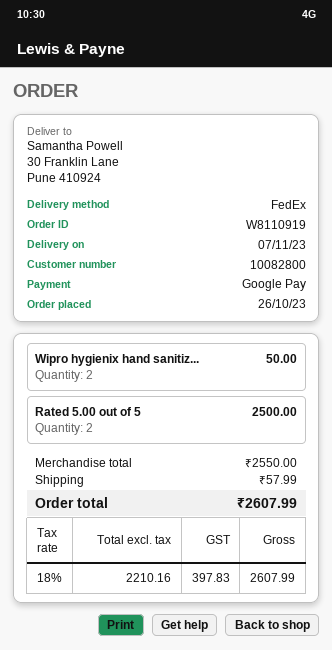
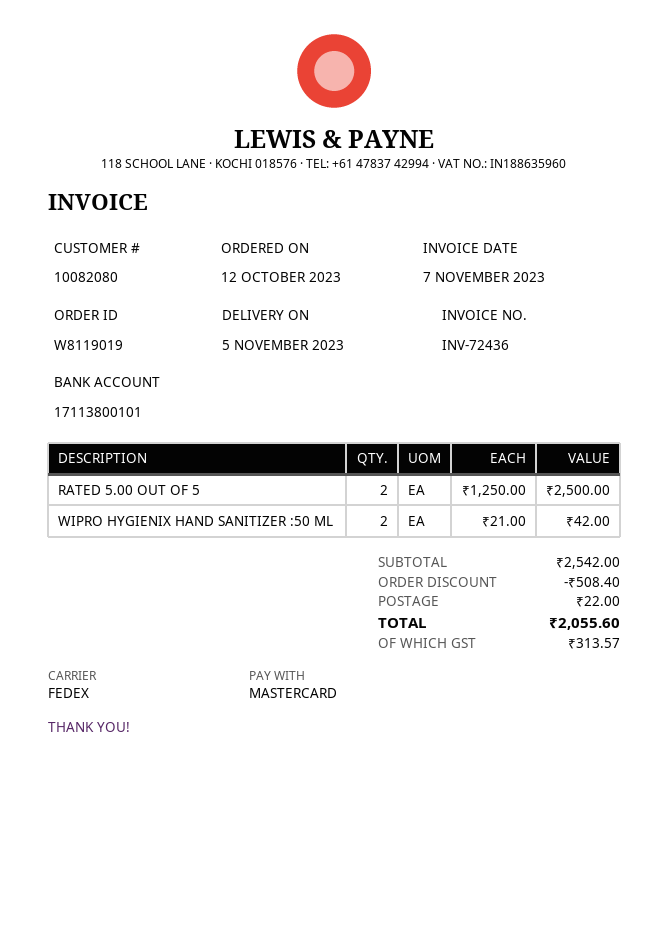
order number: W8110919 -> W8119019
order date: 2023-10-26 -> 2023-10-12
delivery date: 2023-11-07 -> 2023-11-05
customer number: 10082800 -> 10082080
payment method: Google Pay -> Mastercard
Wipro hygienix hand sanitiz...: 2 for 50.00 -> 2 for 42.00
subtotal: 2550.00 -> 2542.00
discount: none -> 508.40
shipping: 57.99 -> 22.00
tax: 397.83 -> 313.57
total: 2607.99 -> 2055.60

